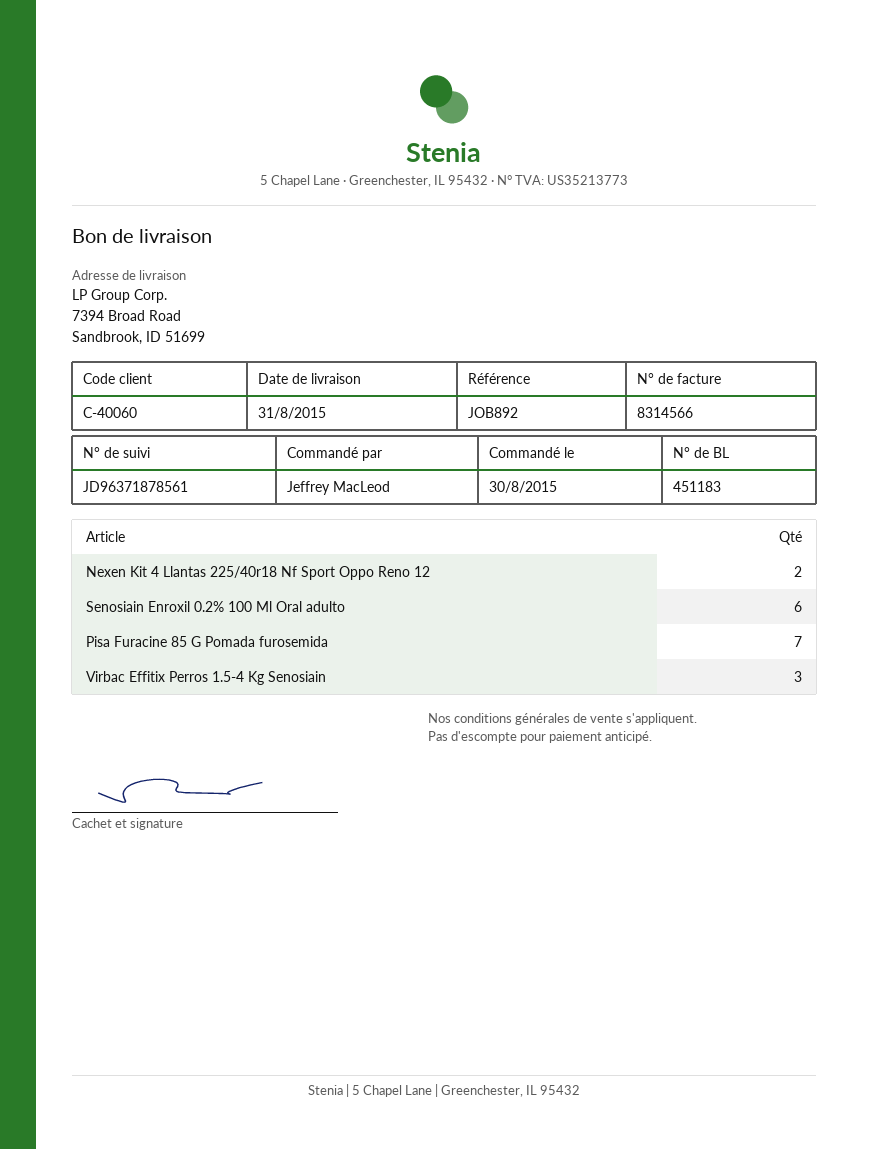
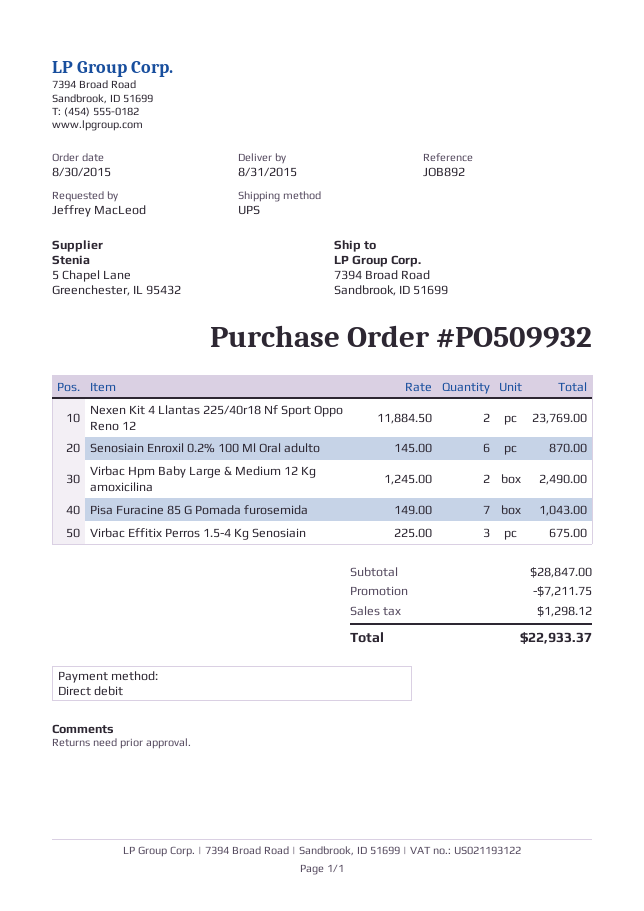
Virbac Hpm Baby Large & Medium 12 Kg amoxicilina: none -> 2

